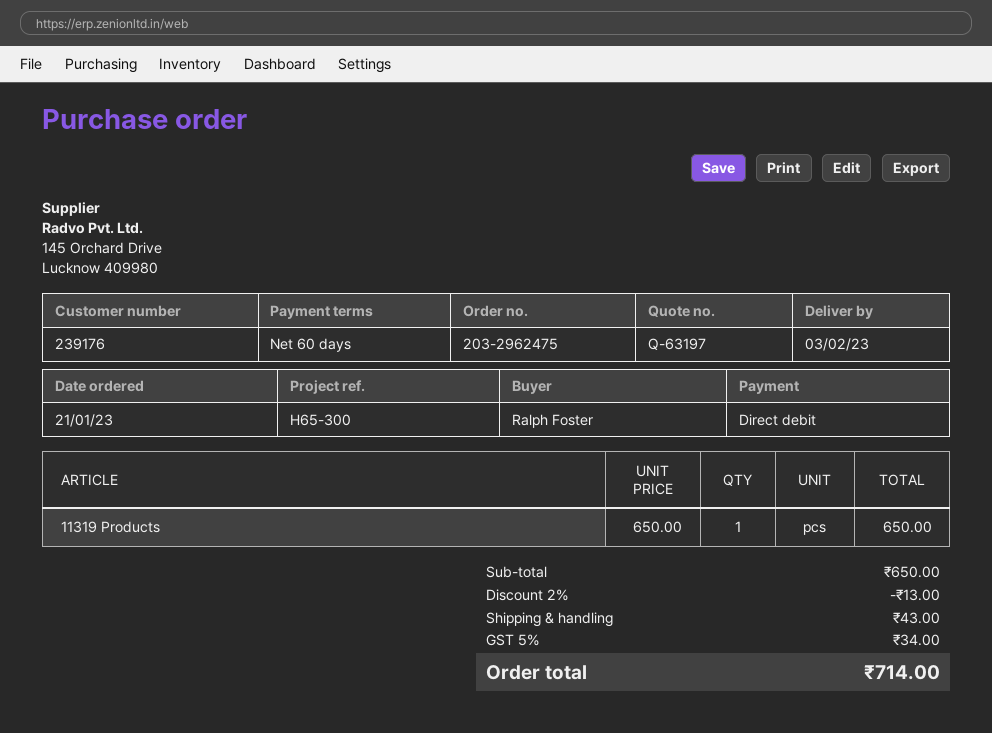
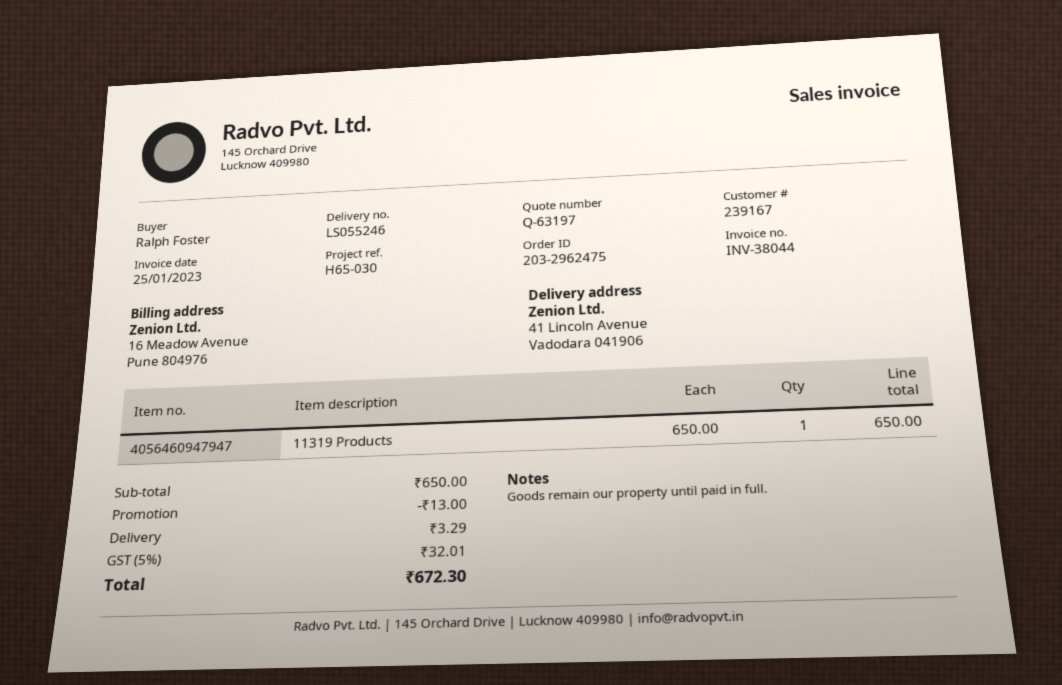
customer number: 239176 -> 239167
reference: H65-300 -> H65-030
shipping: 43.00 -> 3.29
tax: 5% = 34.00 -> 5% = 32.01
total: 714.00 -> 672.30

